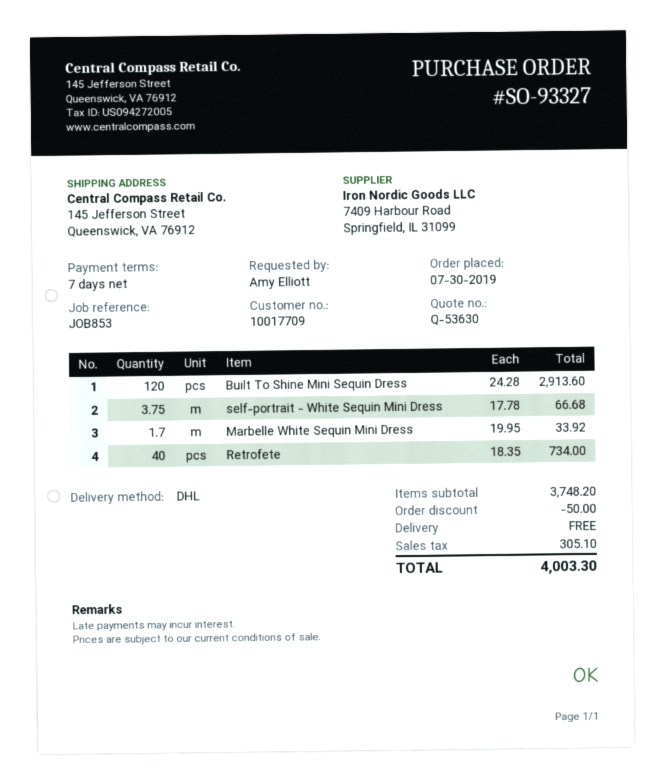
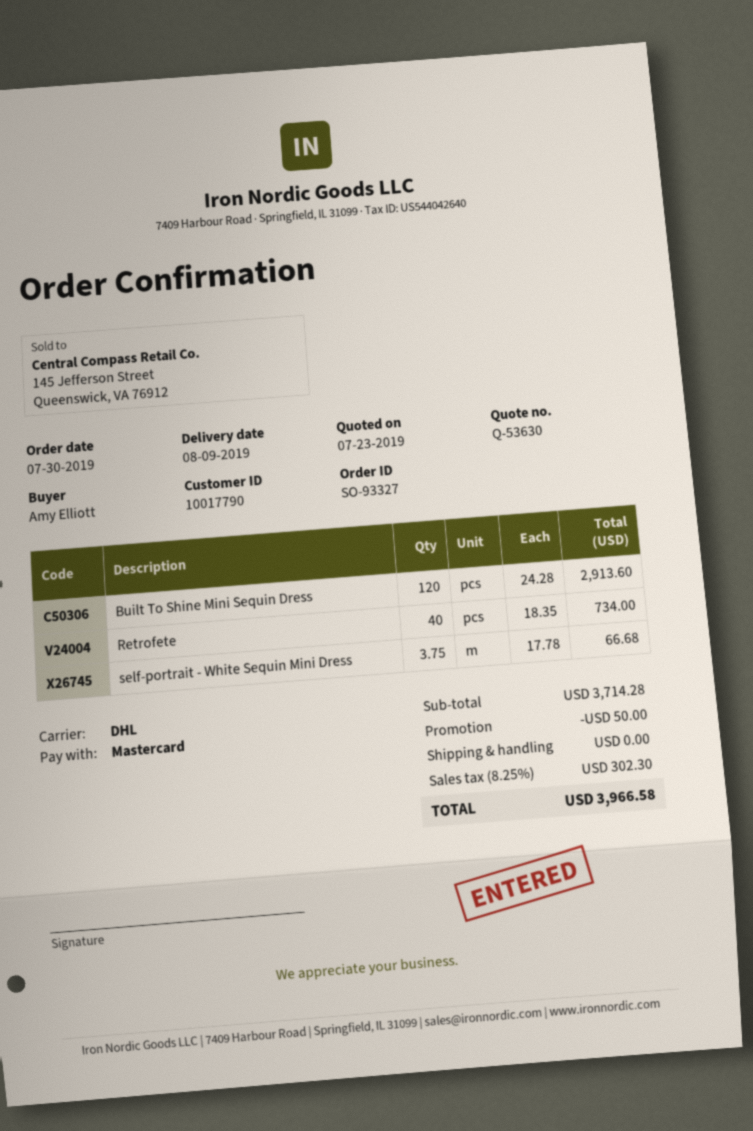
customer number: 10017709 -> 10017790
Marbelle White Sequin Mini Dress: 1.7 x 19.95 = 33.92 -> none
subtotal: 3748.20 -> 3714.28
tax: 305.10 -> 302.30
total: 4003.30 -> 3966.58

